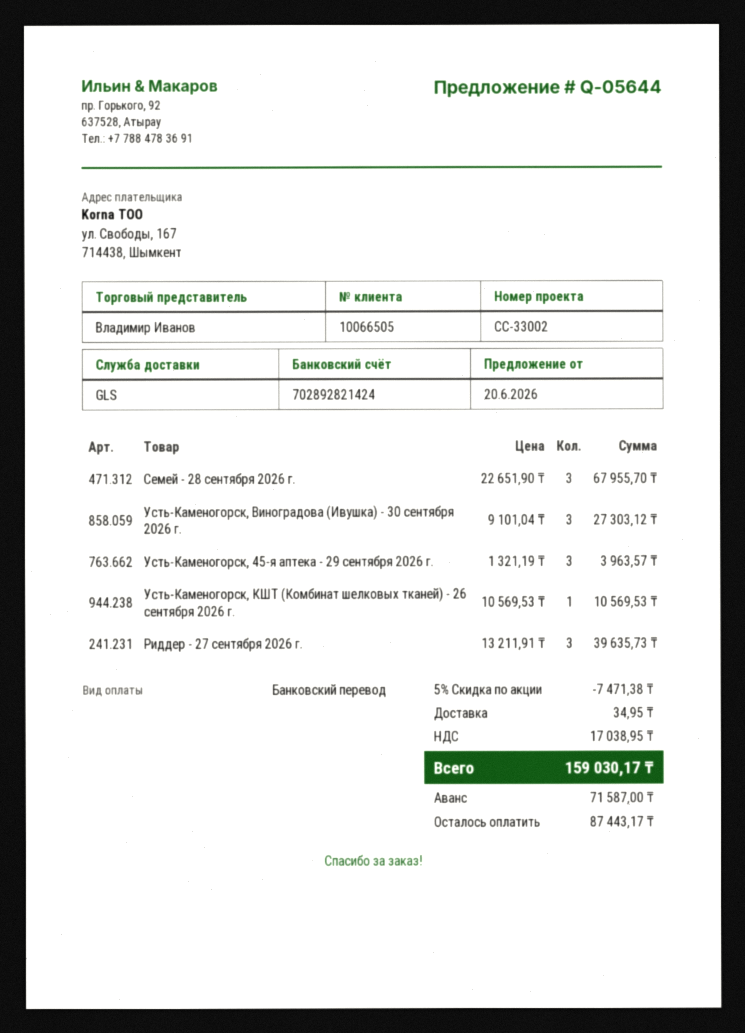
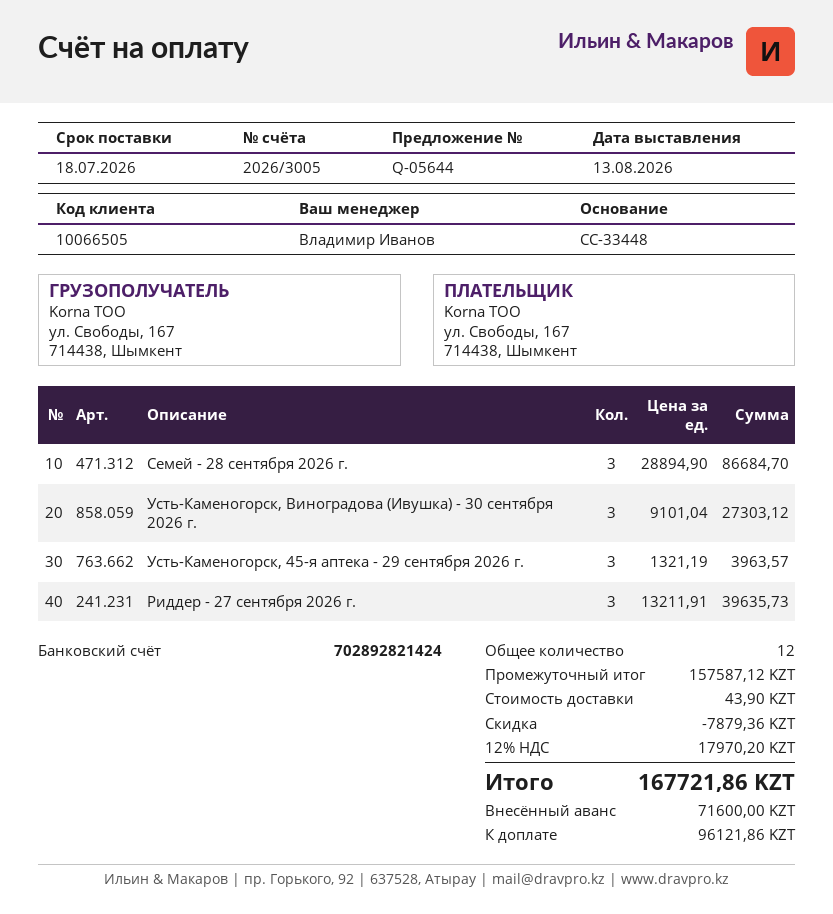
reference: CC-33002 -> CC-33448
Семей - 28 сентября 2026 г.: 3 x 22651.90 = 67955.70 -> 3 x 28894.90 = 86684.70
Усть-Каменогорск, КШТ (Комбинат шелковых тканей) - 26 сентября 2026 г.: 1 x 10569.53 = 10569.53 -> none
discount: 7471.38 -> 7879.36
shipping: 34.95 -> 43.90
tax: 17038.95 -> 17970.20
total: 159030.17 -> 167721.86
deposit: 71587.00 -> 71600.00
balance: 87443.17 -> 96121.86

